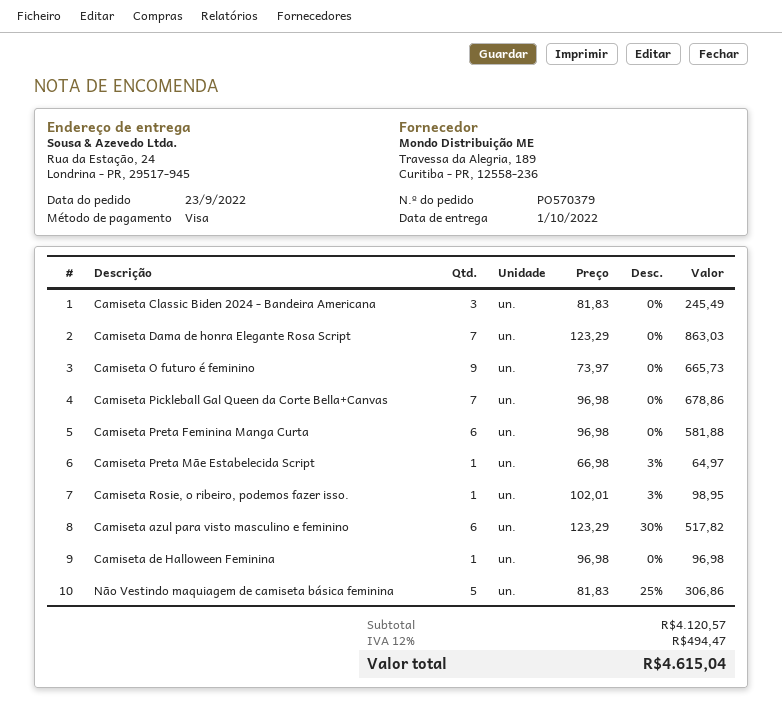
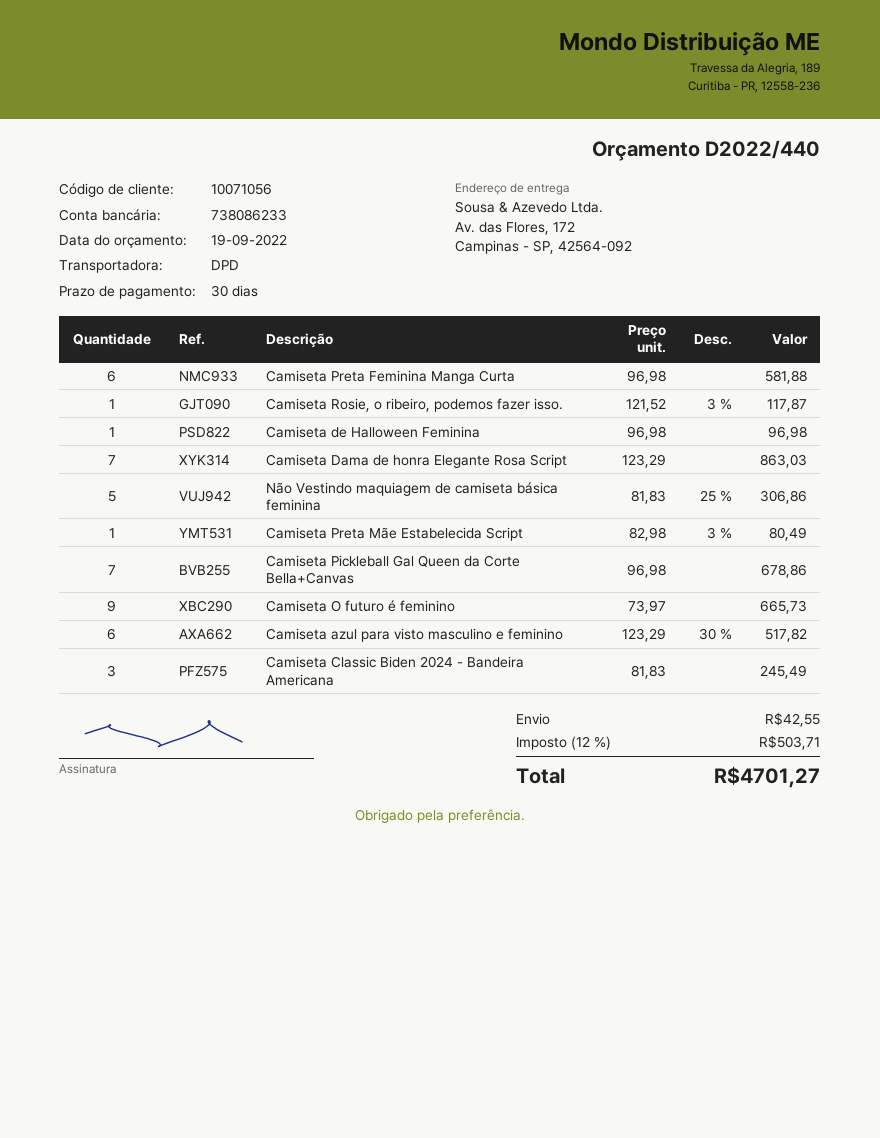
ship to: Rua da Estação, 24, Londrina - PR, 29517-945 -> Av. das Flores, 172, Campinas - SP, 42564-092
Camiseta Preta Mãe Estabelecida Script: 1 x 66.98 - 3% = 64.97 -> 1 x 82.98 - 3% = 80.49
Camiseta Rosie, o ribeiro, podemos fazer isso.: 1 x 102.01 - 3% = 98.95 -> 1 x 121.52 - 3% = 117.87
shipping: none -> 42.55
tax: 12% = 494.47 -> 12% = 503.71
total: 4615.04 -> 4701.27

